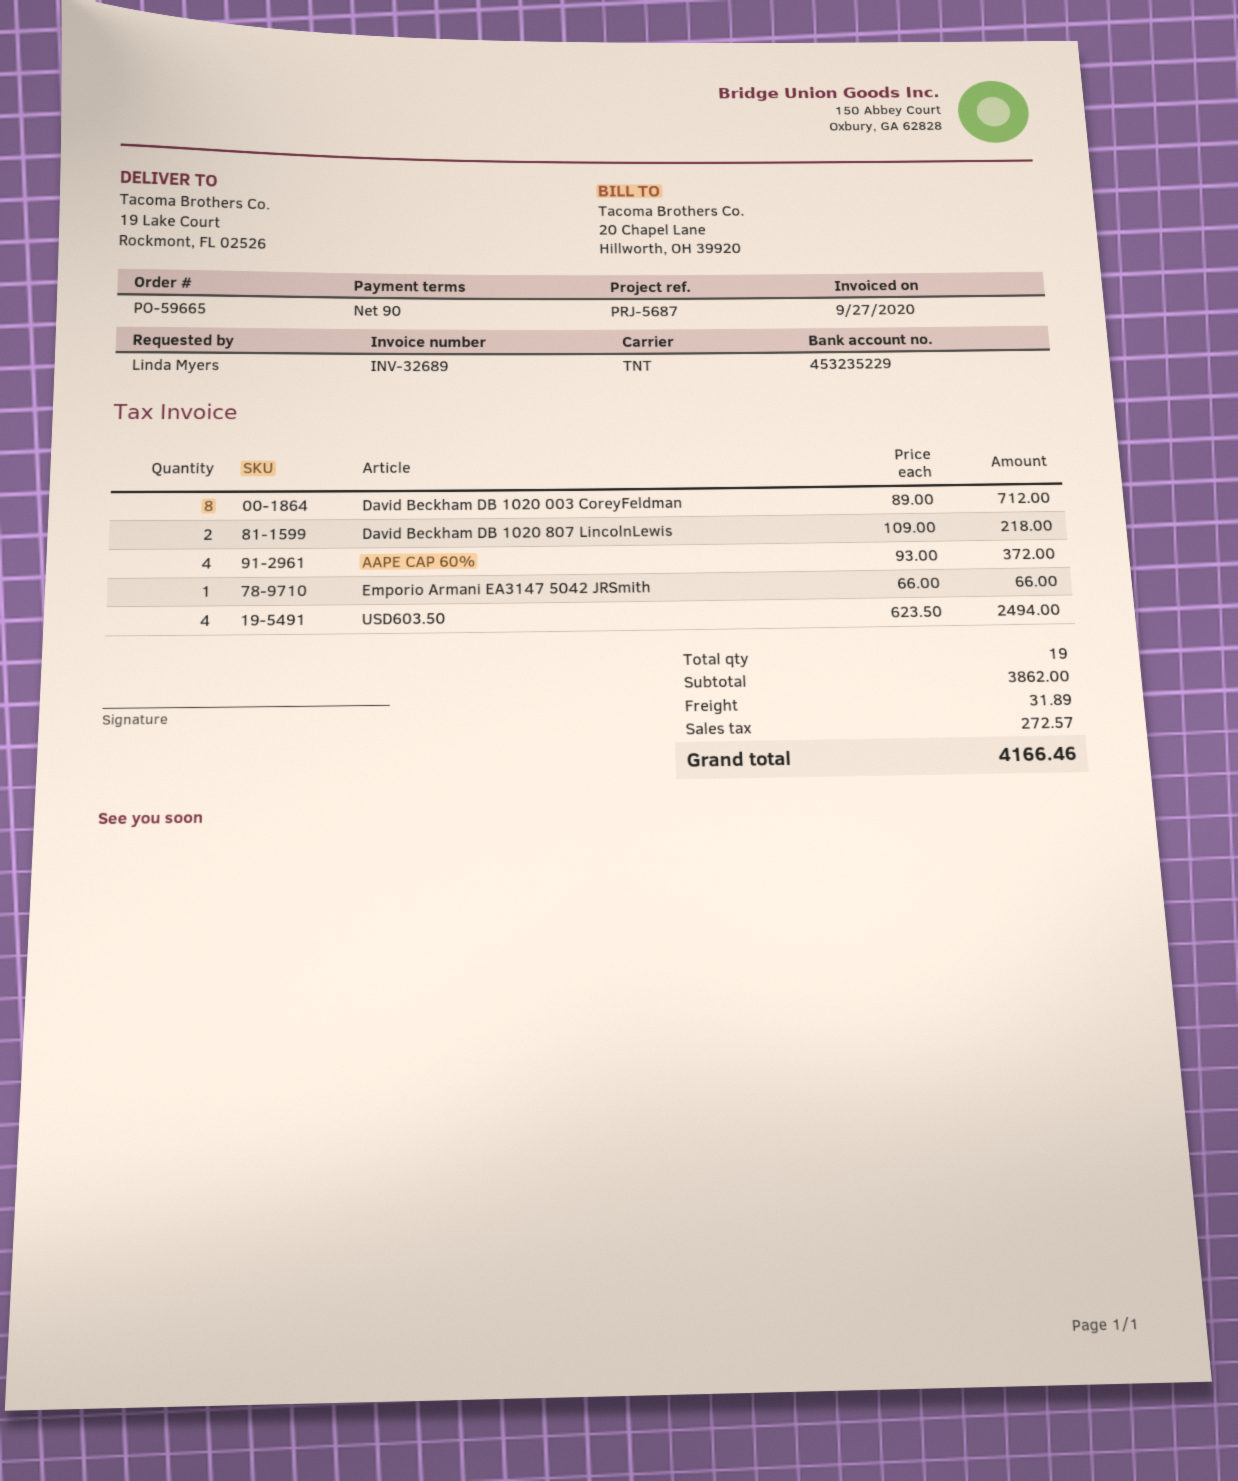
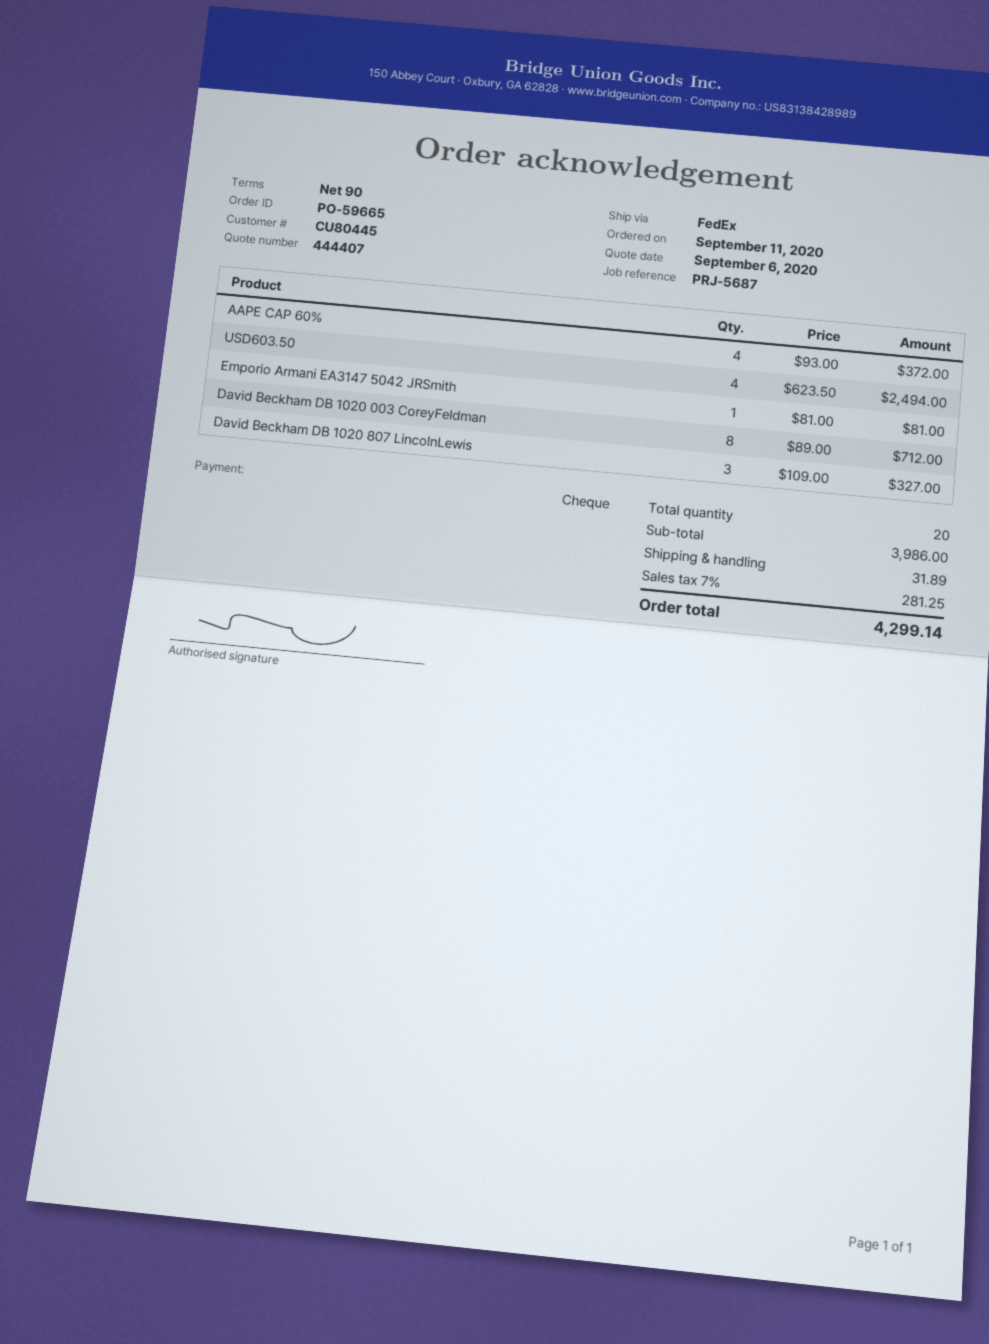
shipping method: TNT -> FedEx
David Beckham DB 1020 807 LincolnLewis: 2 x 109.00 = 218.00 -> 3 x 109.00 = 327.00
Emporio Armani EA3147 5042 JRSmith: 1 x 66.00 = 66.00 -> 1 x 81.00 = 81.00
total quantity: 19 -> 20
subtotal: 3862.00 -> 3986.00
tax: 272.57 -> 281.25
total: 4166.46 -> 4299.14

